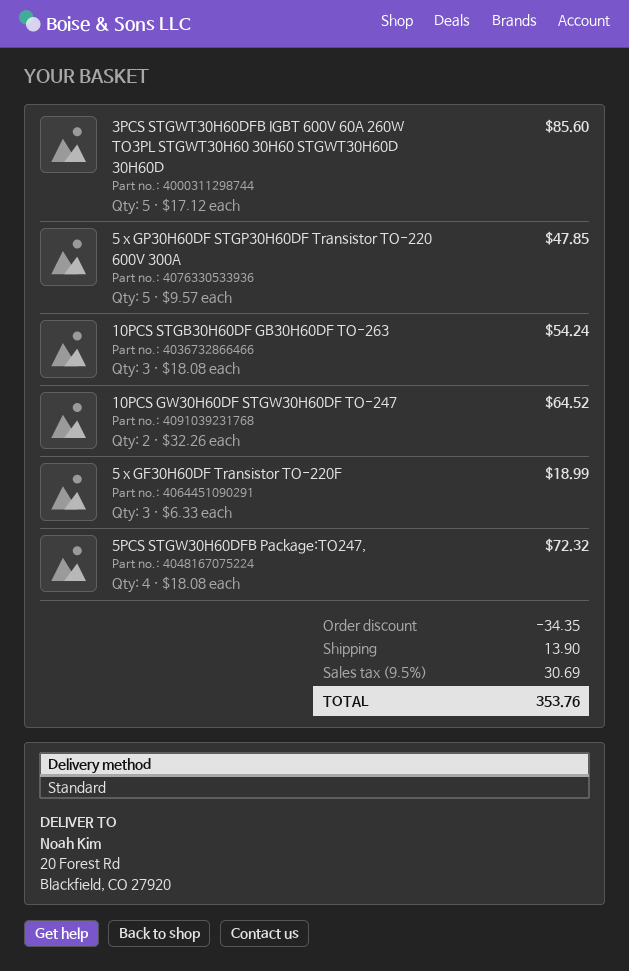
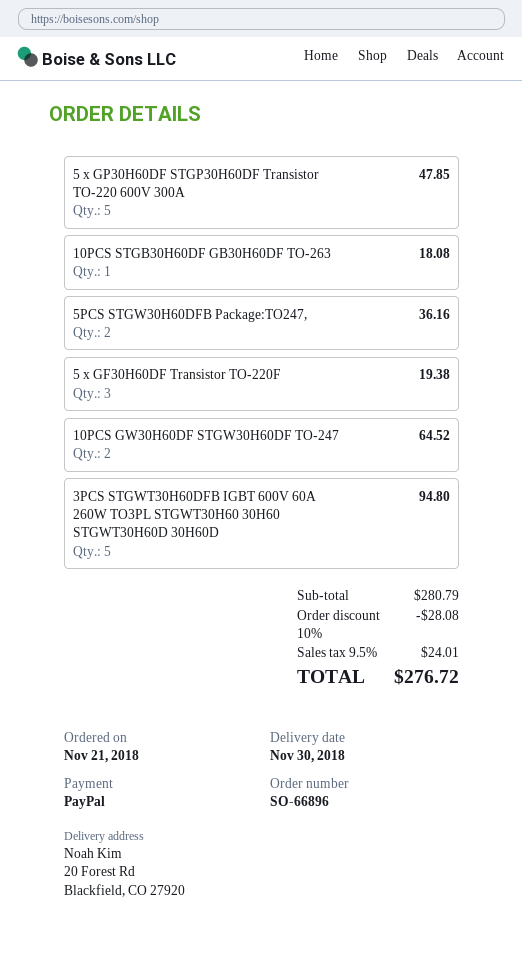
3PCS STGWT30H60DFB IGBT 600V 60A 260W TO3PL STGWT30H60 30H60 STGWT30H60D 30H60D: 5 for 85.60 -> 5 for 94.80
10PCS STGB30H60DF GB30H60DF TO-263: 3 for 54.24 -> 1 for 18.08
5 x GF30H60DF Transistor TO-220F: 3 for 18.99 -> 3 for 19.38
5PCS STGW30H60DFB Package:TO247,: 4 for 72.32 -> 2 for 36.16
discount: 34.35 -> 28.08
shipping: 13.90 -> none
tax: 9.5% = 30.69 -> 9.5% = 24.01
total: 353.76 -> 276.72

